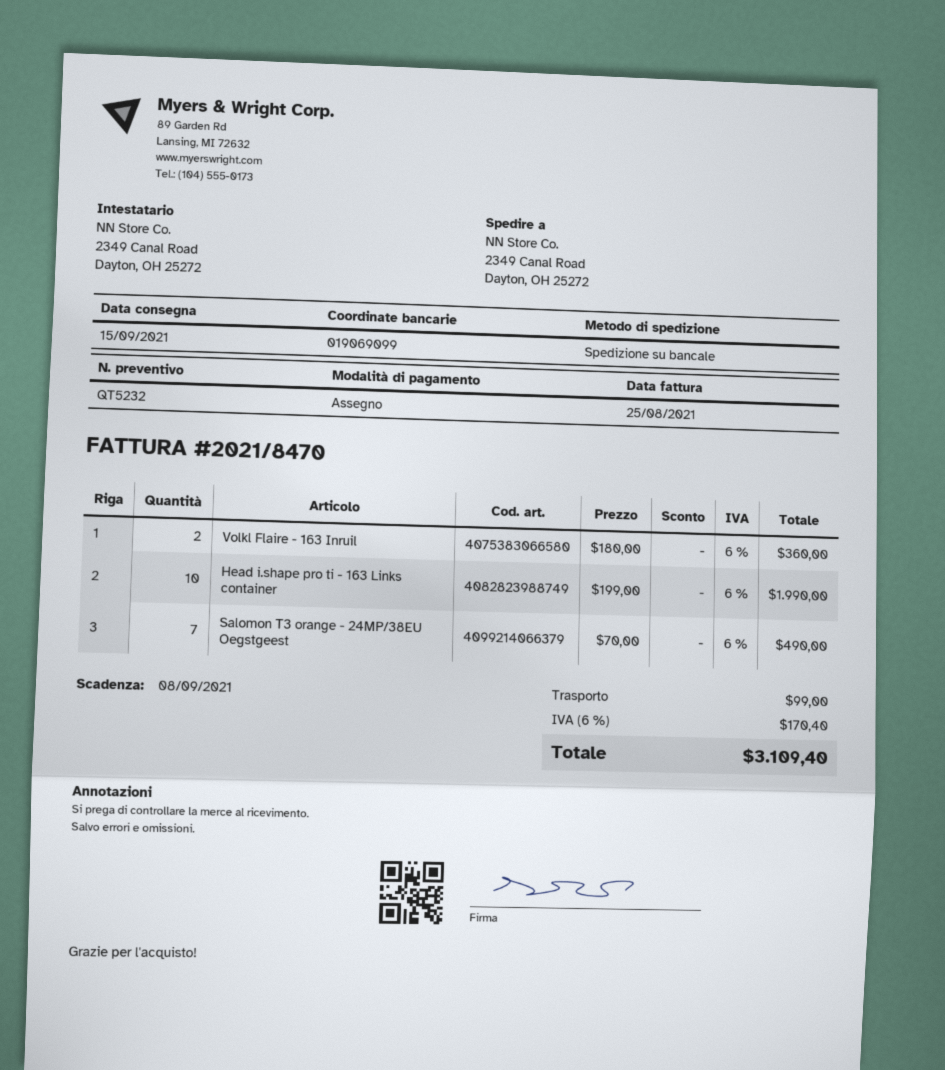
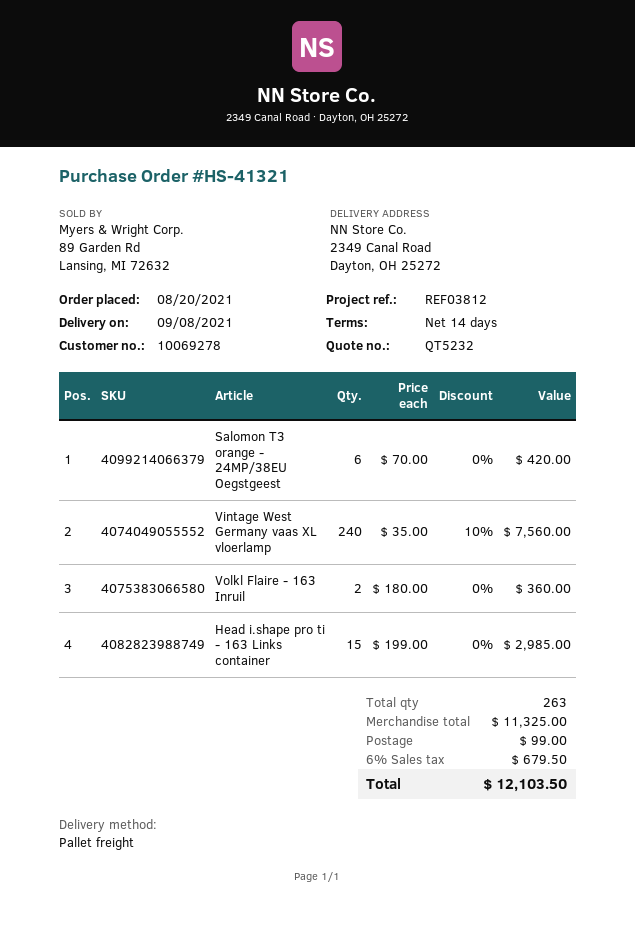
delivery date: 2021-09-15 -> 2021-09-08
Head i.shape pro ti - 163 Links container: 10 x 199.00 = 1990.00 -> 15 x 199.00 = 2985.00
Salomon T3 orange - 24MP/38EU Oegstgeest: 7 x 70.00 = 490.00 -> 6 x 70.00 = 420.00
Vintage West Germany vaas XL vloerlamp: none -> 240 x 35.00 - 10% = 7560.00
tax: 6% = 170.40 -> 6% = 679.50
total: 3109.40 -> 12103.50

